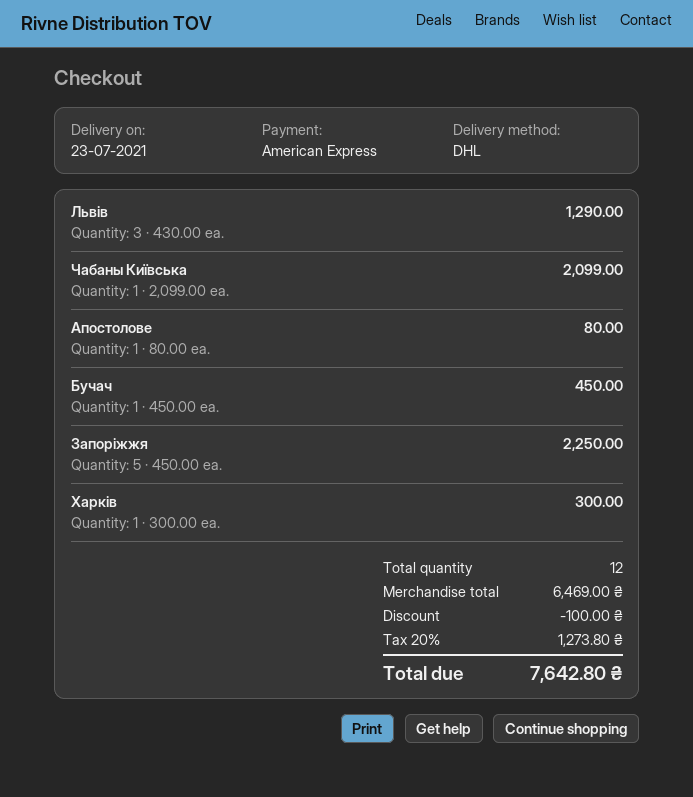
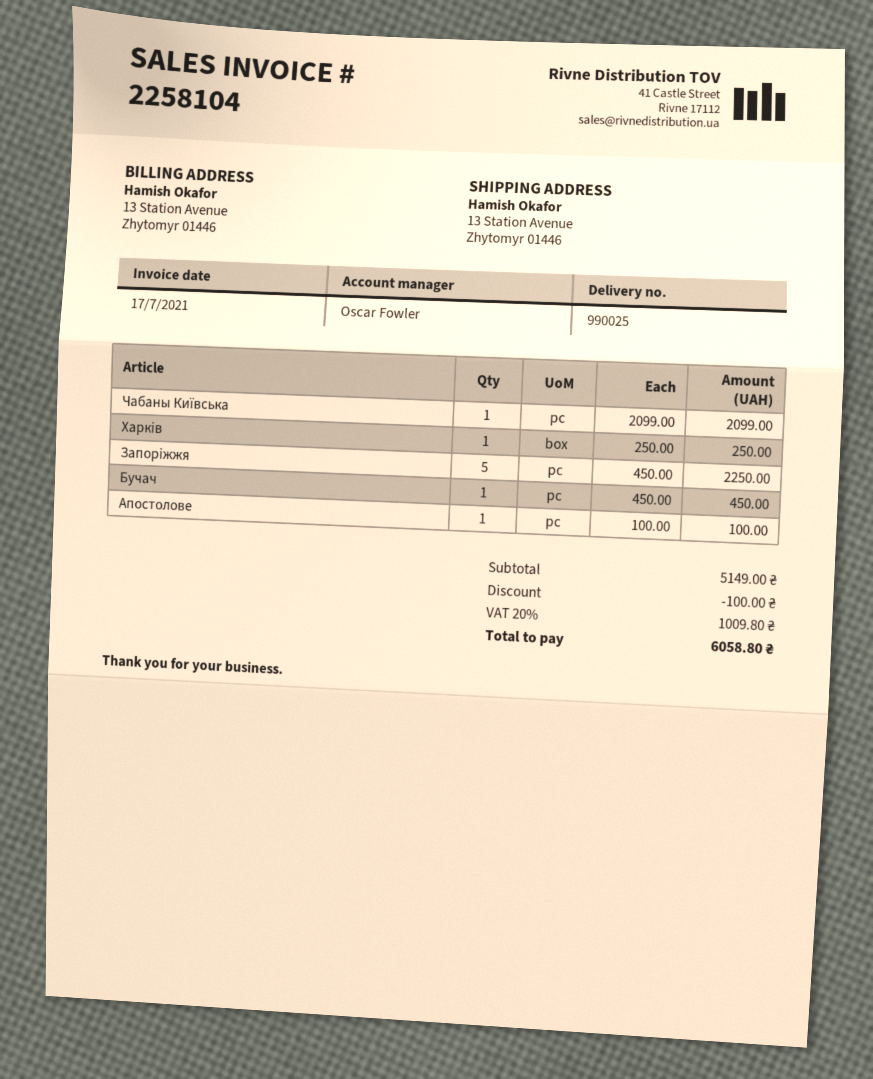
Львів: 3 x 430.00 = 1290.00 -> none
Апостолове: 1 x 80.00 = 80.00 -> 1 x 100.00 = 100.00
Харків: 1 x 300.00 = 300.00 -> 1 x 250.00 = 250.00
subtotal: 6469.00 -> 5149.00
tax: 20% = 1273.80 -> 20% = 1009.80
total: 7642.80 -> 6058.80

